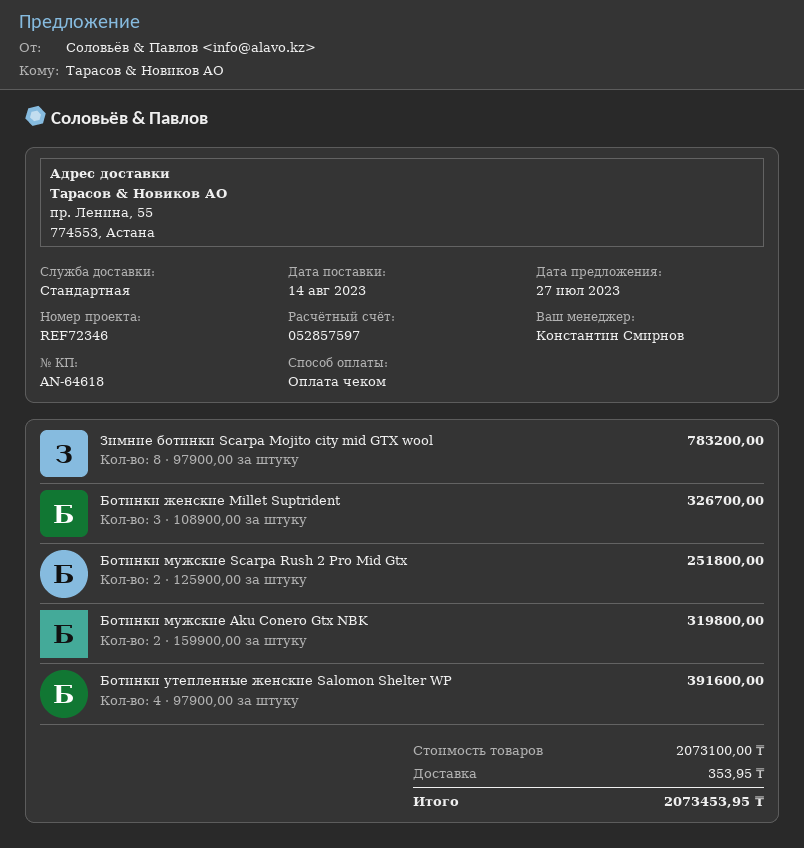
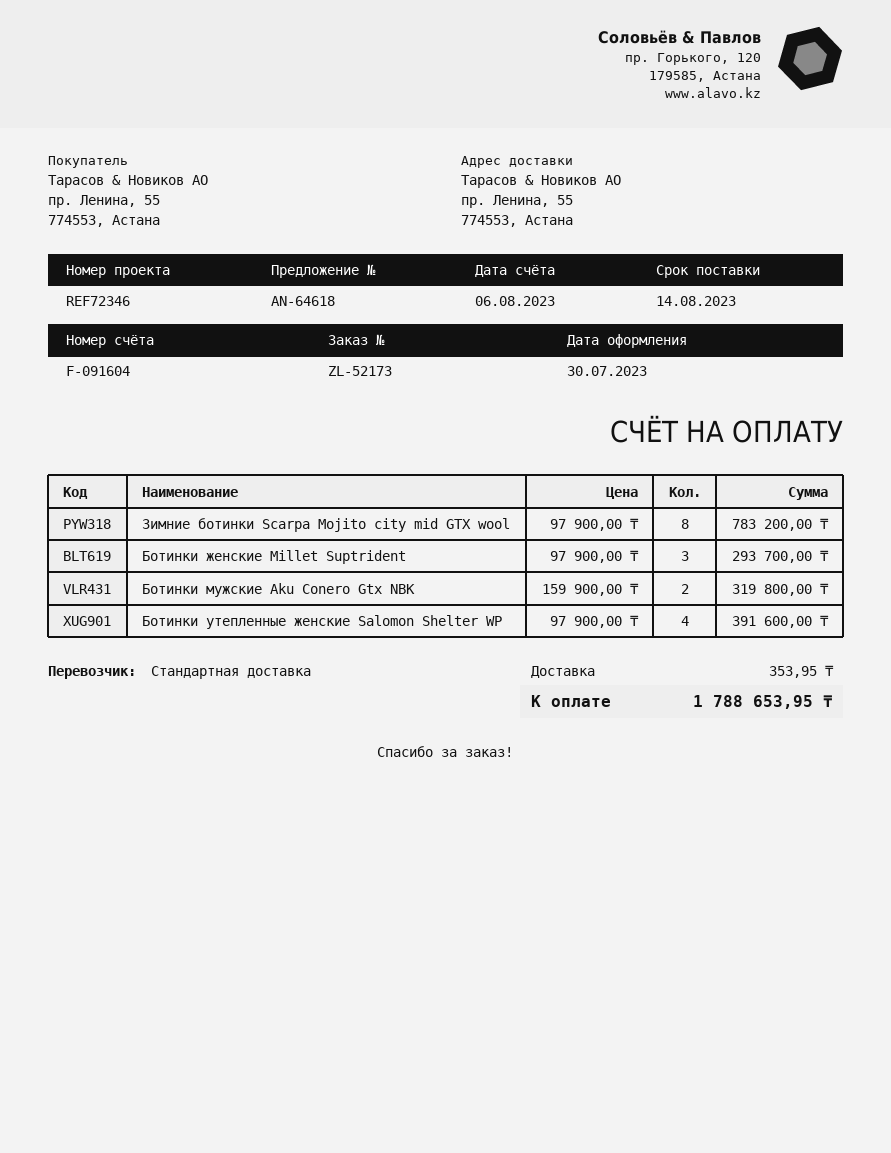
Ботинки женские Millet Suptrident: 3 x 108900.00 = 326700.00 -> 3 x 97900.00 = 293700.00
Ботинки мужские Scarpa Rush 2 Pro Mid Gtx: 2 x 125900.00 = 251800.00 -> none
total: 2073453.95 -> 1788653.95

